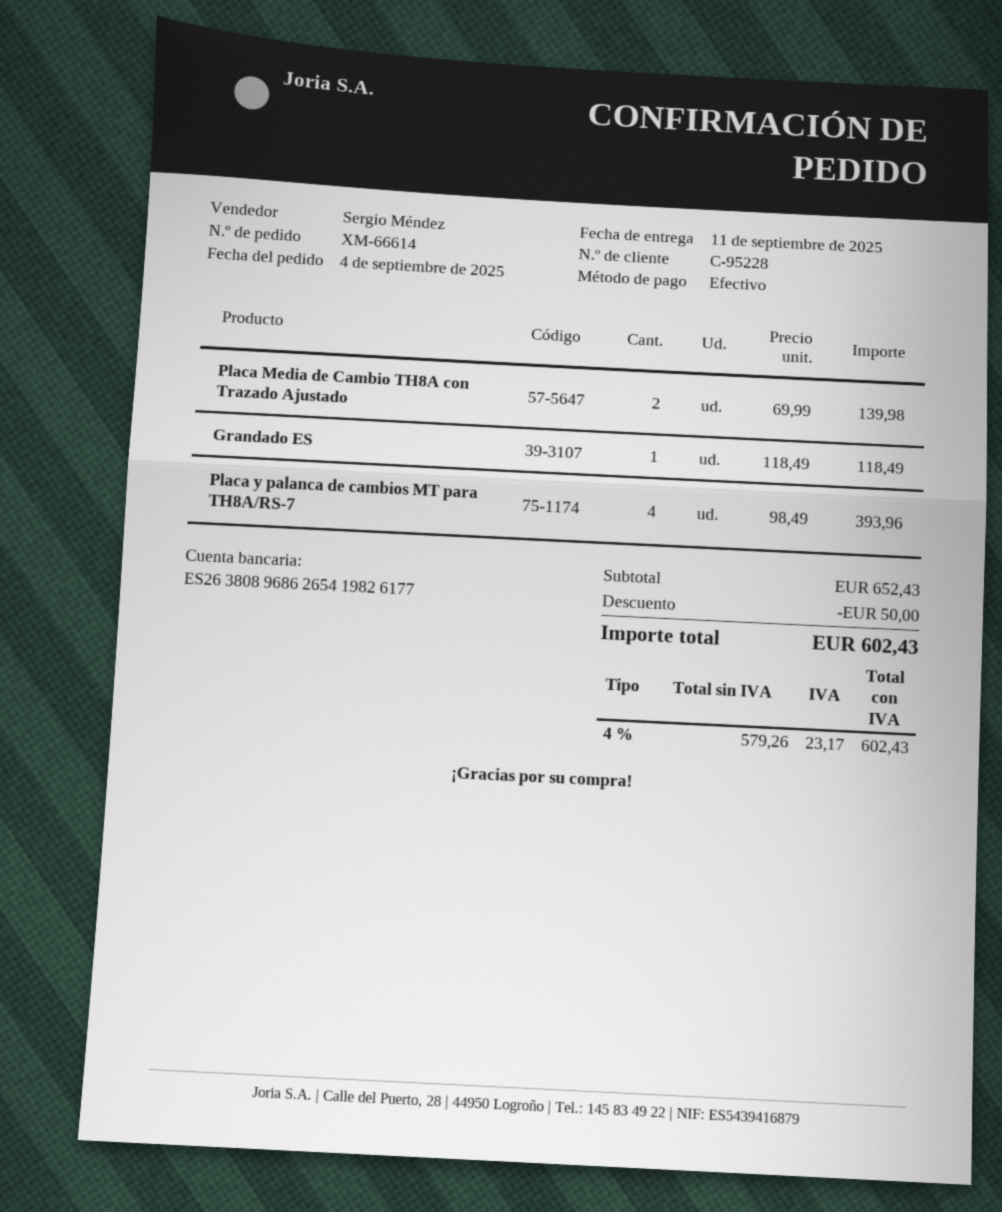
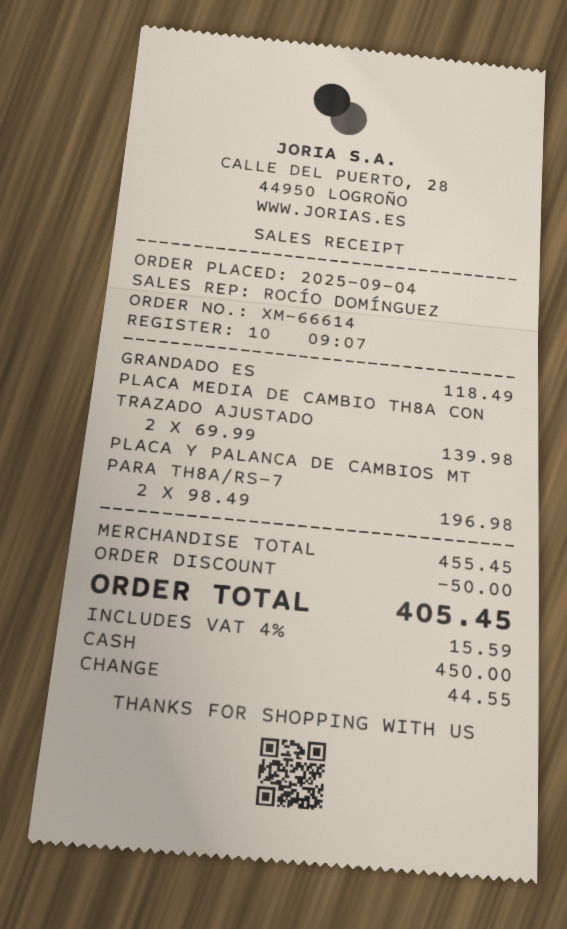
sales rep: Sergio Méndez -> ROCÍO DOMÍNGUEZ
Placa y palanca de cambios MT para TH8A/RS-7: 4 x 98.49 = 393.96 -> 2 x 98.49 = 196.98
subtotal: 652.43 -> 455.45
tax: 4% = 23.17 -> 4% = 15.59
total: 602.43 -> 405.45

